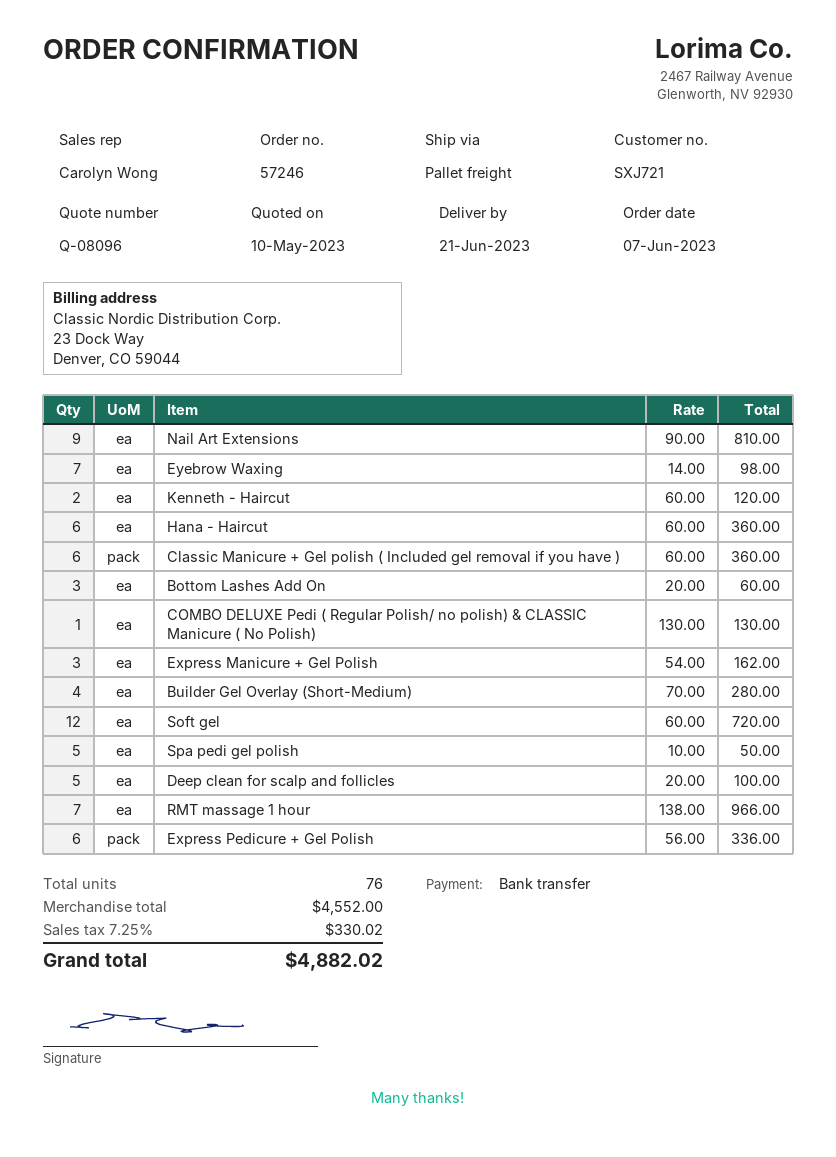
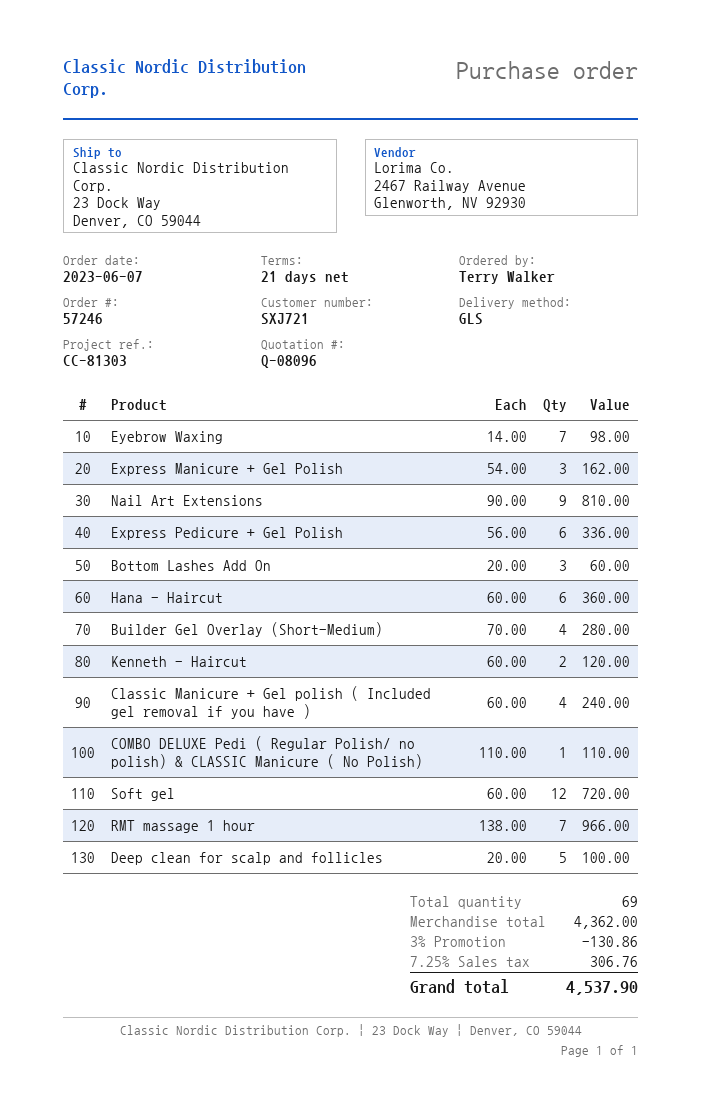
shipping method: pallet freight -> GLS
Classic Manicure + Gel polish ( Included gel removal if you have ): 6 x 60.00 = 360.00 -> 4 x 60.00 = 240.00
COMBO DELUXE Pedi ( Regular Polish/ no polish) & CLASSIC Manicure ( No Polish): 1 x 130.00 = 130.00 -> 1 x 110.00 = 110.00
Spa pedi gel polish: 5 x 10.00 = 50.00 -> none
total quantity: 76 -> 69
subtotal: 4552.00 -> 4362.00
discount: none -> 3% = 130.86
tax: 7.25% = 330.02 -> 7.25% = 306.76
total: 4882.02 -> 4537.90

